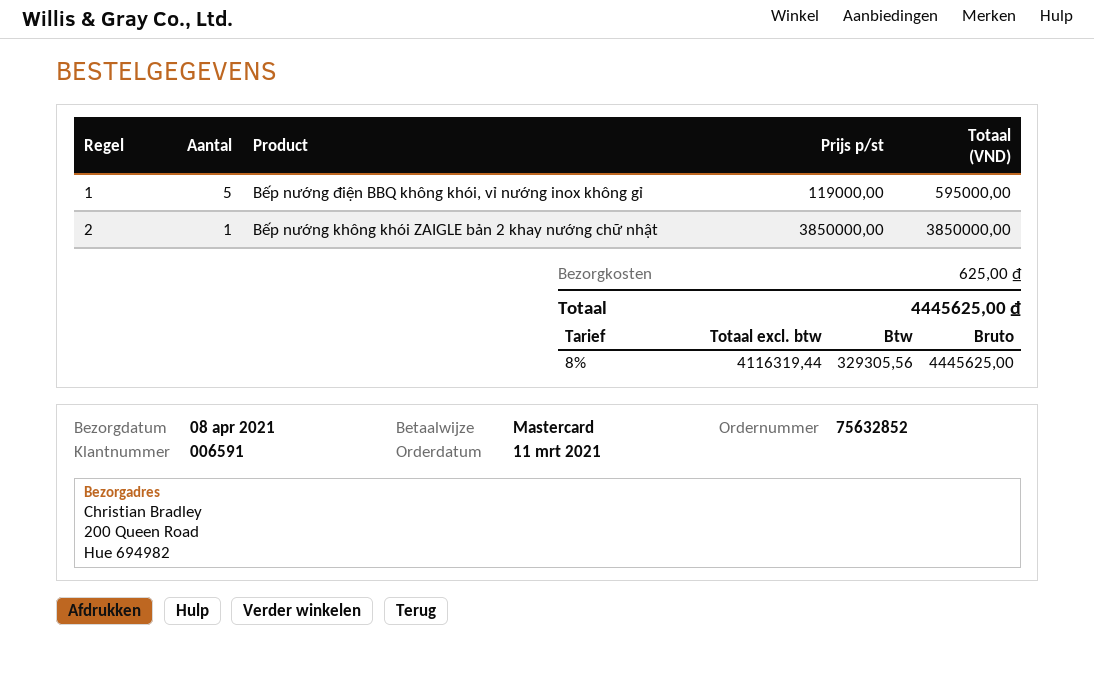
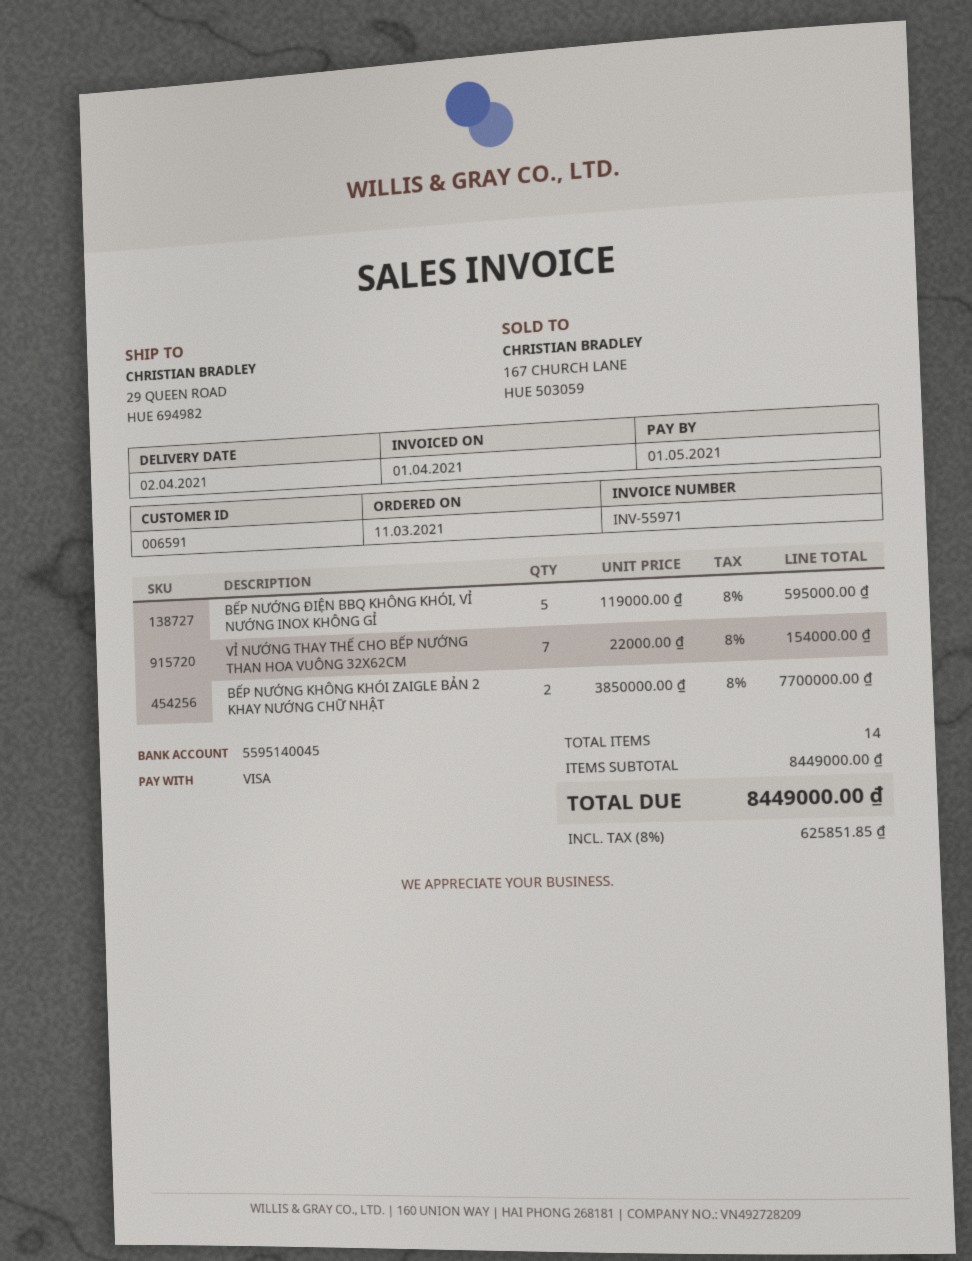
delivery date: 2021-04-08 -> 2021-04-02
payment method: Mastercard -> Visa
ship to: 200 Queen Road, Hue 694982 -> 29 QUEEN ROAD, HUE 694982
Bếp nướng không khói ZAIGLE bản 2 khay nướng chữ nhật: 1 x 3850000.00 = 3850000.00 -> 2 x 3850000.00 = 7700000.00
VỈ NƯỚNG THAY THẾ CHO BẾP NƯỚNG THAN HOA VUÔNG 32X62CM: none -> 7 x 22000.00 = 154000.00
shipping: 625.00 -> none
tax: 8% = 329305.56 -> 8% = 625851.85
total: 4445625.00 -> 8449000.00

